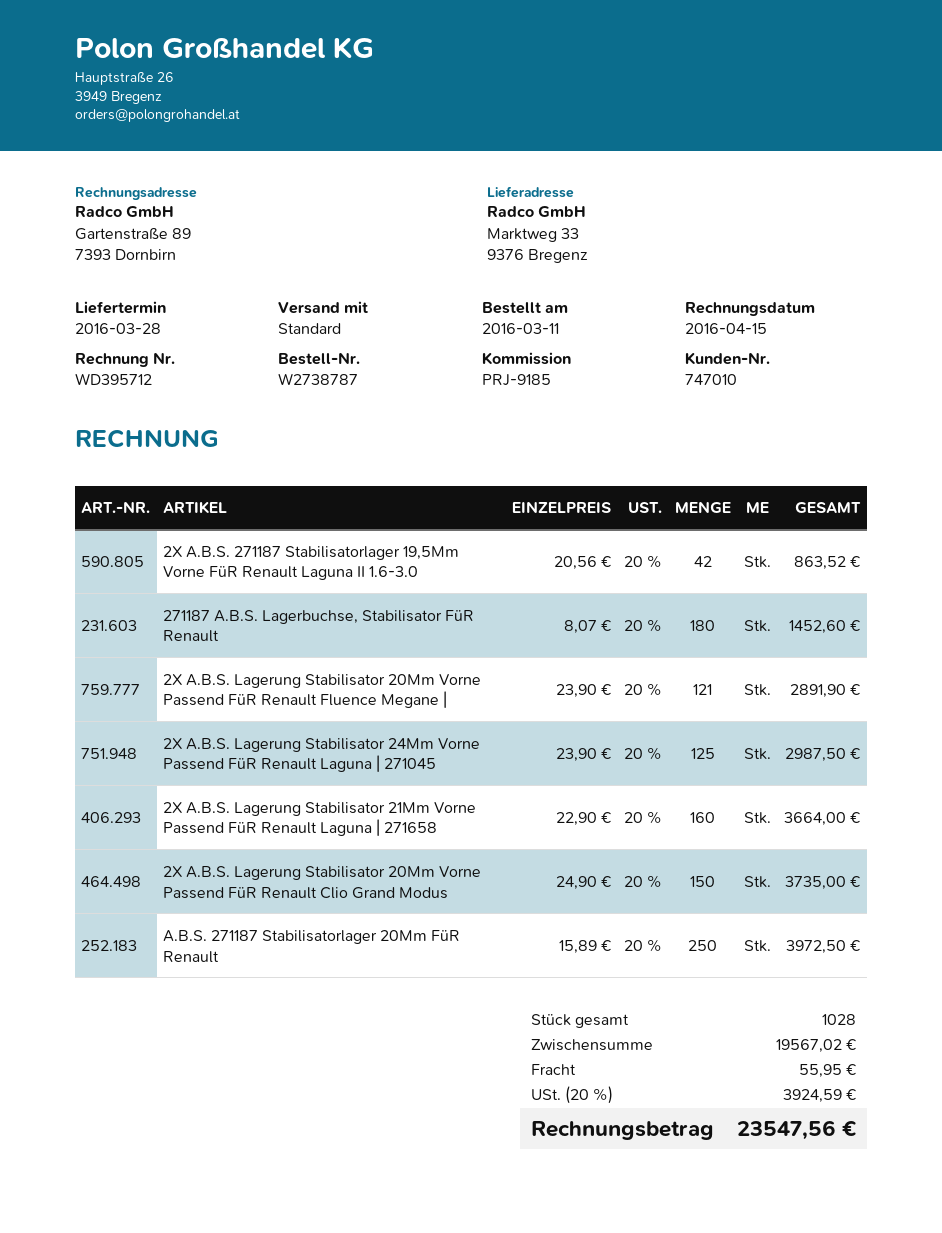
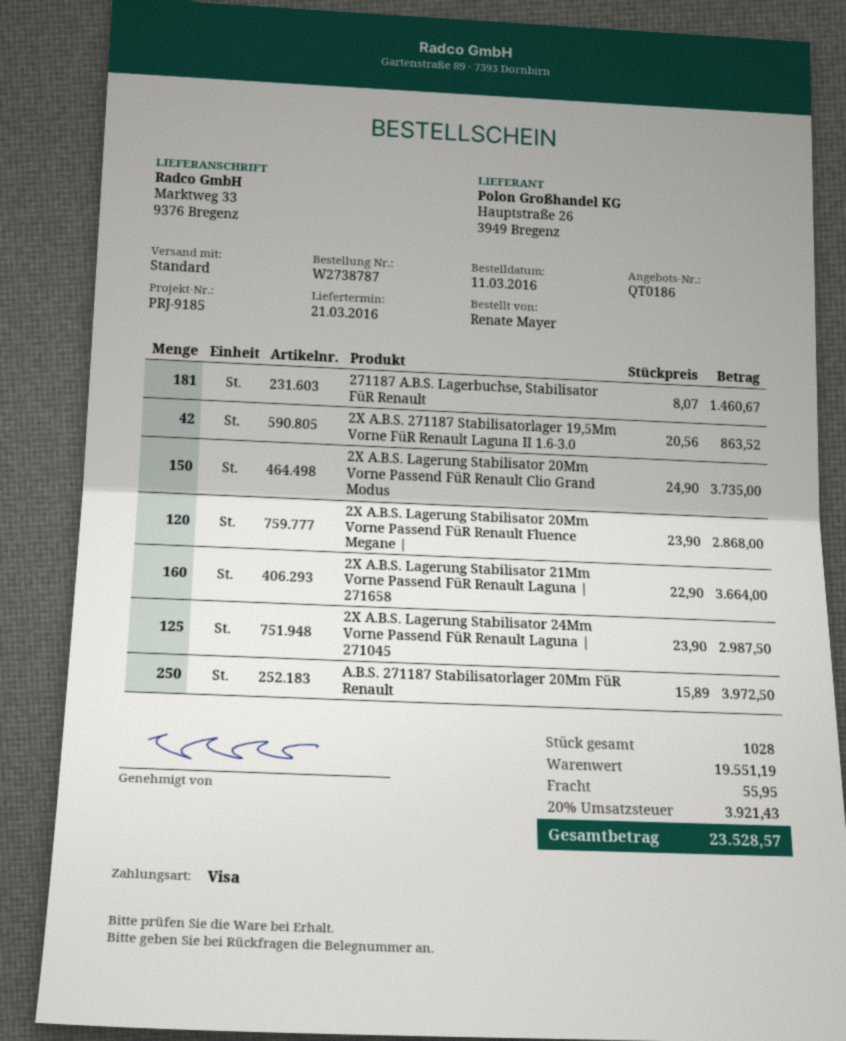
delivery date: 2016-03-28 -> 2016-03-21
271187 A.B.S. Lagerbuchse, Stabilisator FüR Renault: 180 x 8.07 = 1452.60 -> 181 x 8.07 = 1460.67
2X A.B.S. Lagerung Stabilisator 20Mm Vorne Passend FüR Renault Fluence Megane |: 121 x 23.90 = 2891.90 -> 120 x 23.90 = 2868.00
subtotal: 19567.02 -> 19551.19
tax: 20% = 3924.59 -> 20% = 3921.43
total: 23547.56 -> 23528.57

